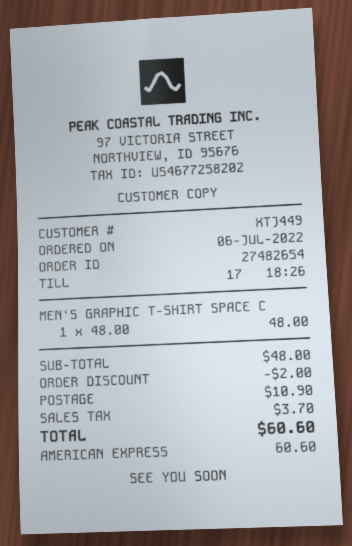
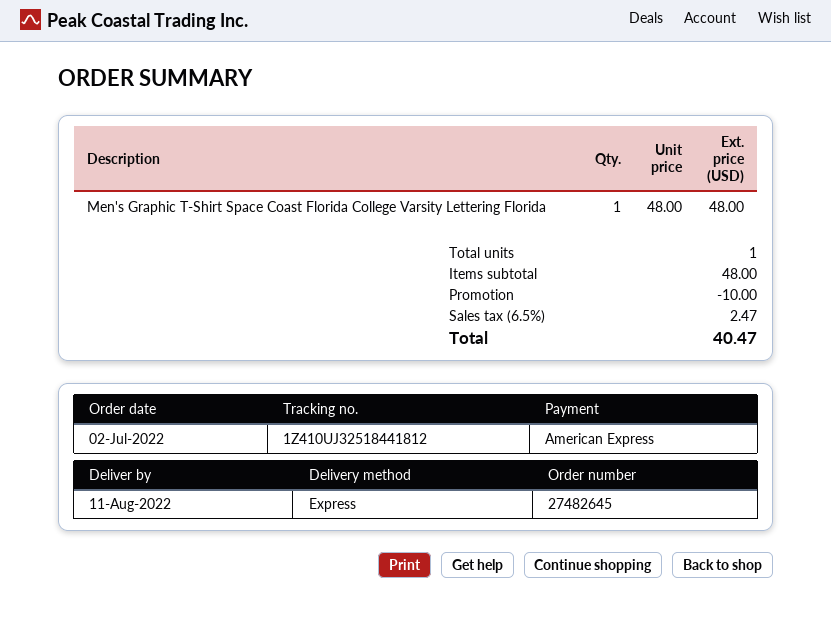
order number: 27482654 -> 27482645
order date: 2022-07-06 -> 2022-07-02
discount: 2.00 -> 10.00
shipping: 10.90 -> none
tax: 3.70 -> 2.47
total: 60.60 -> 40.47

